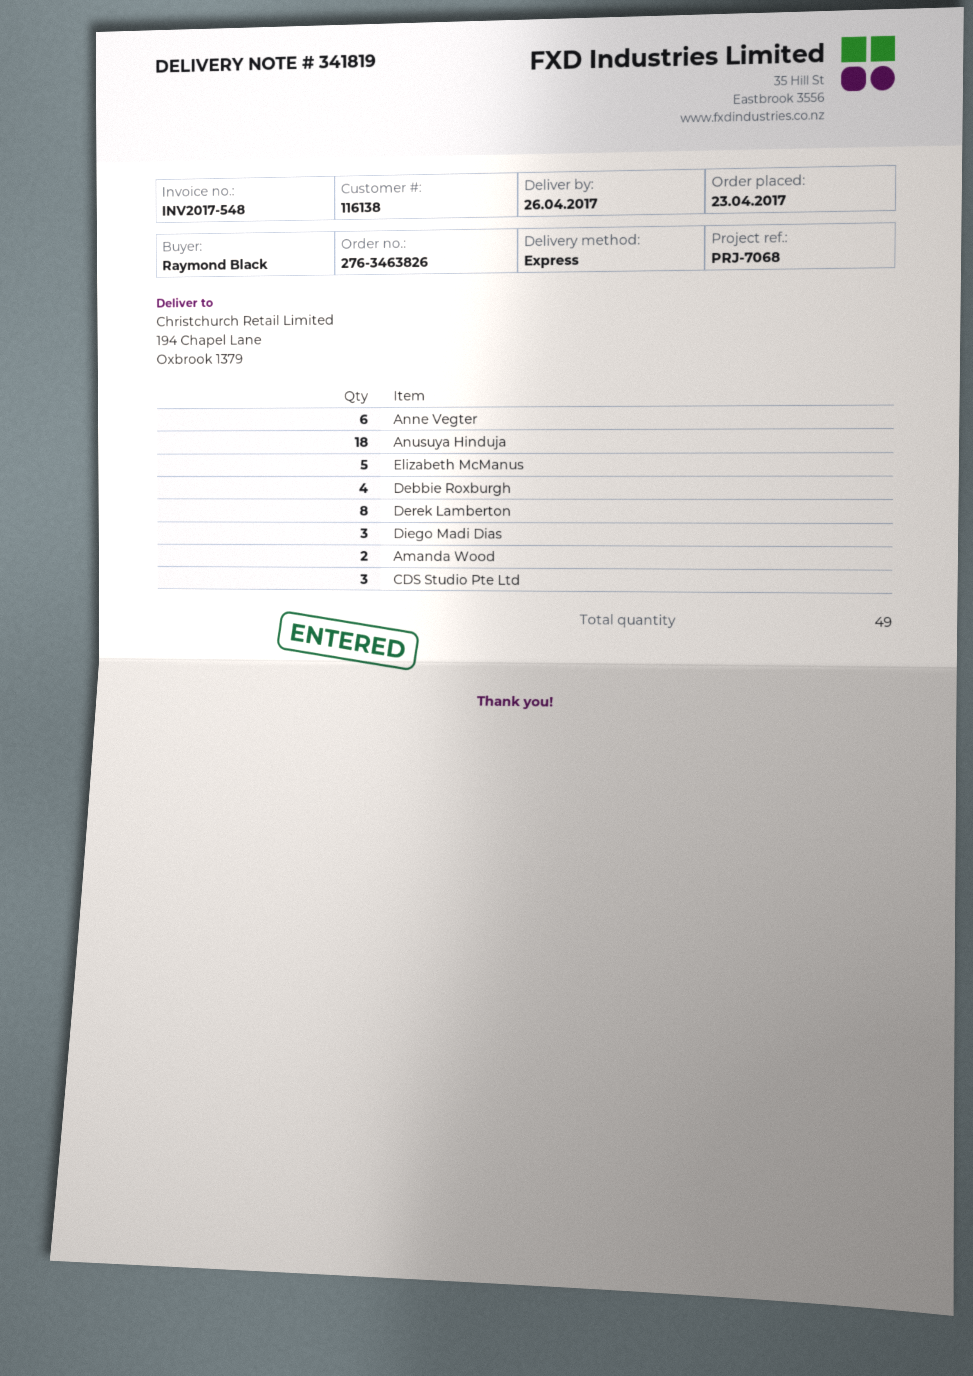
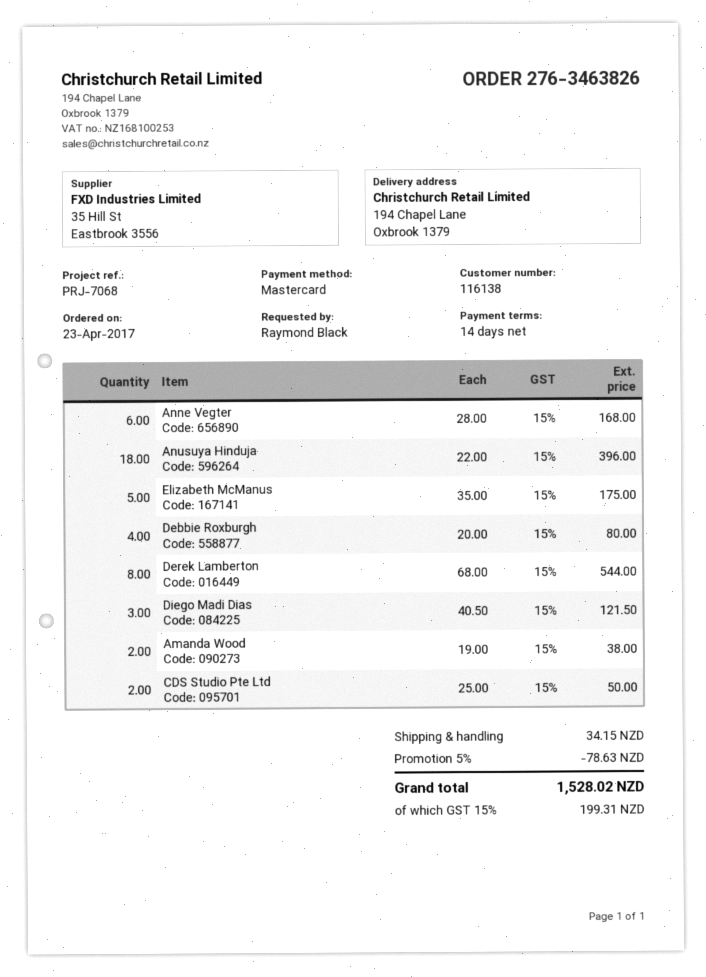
CDS Studio Pte Ltd: 3 -> 2

